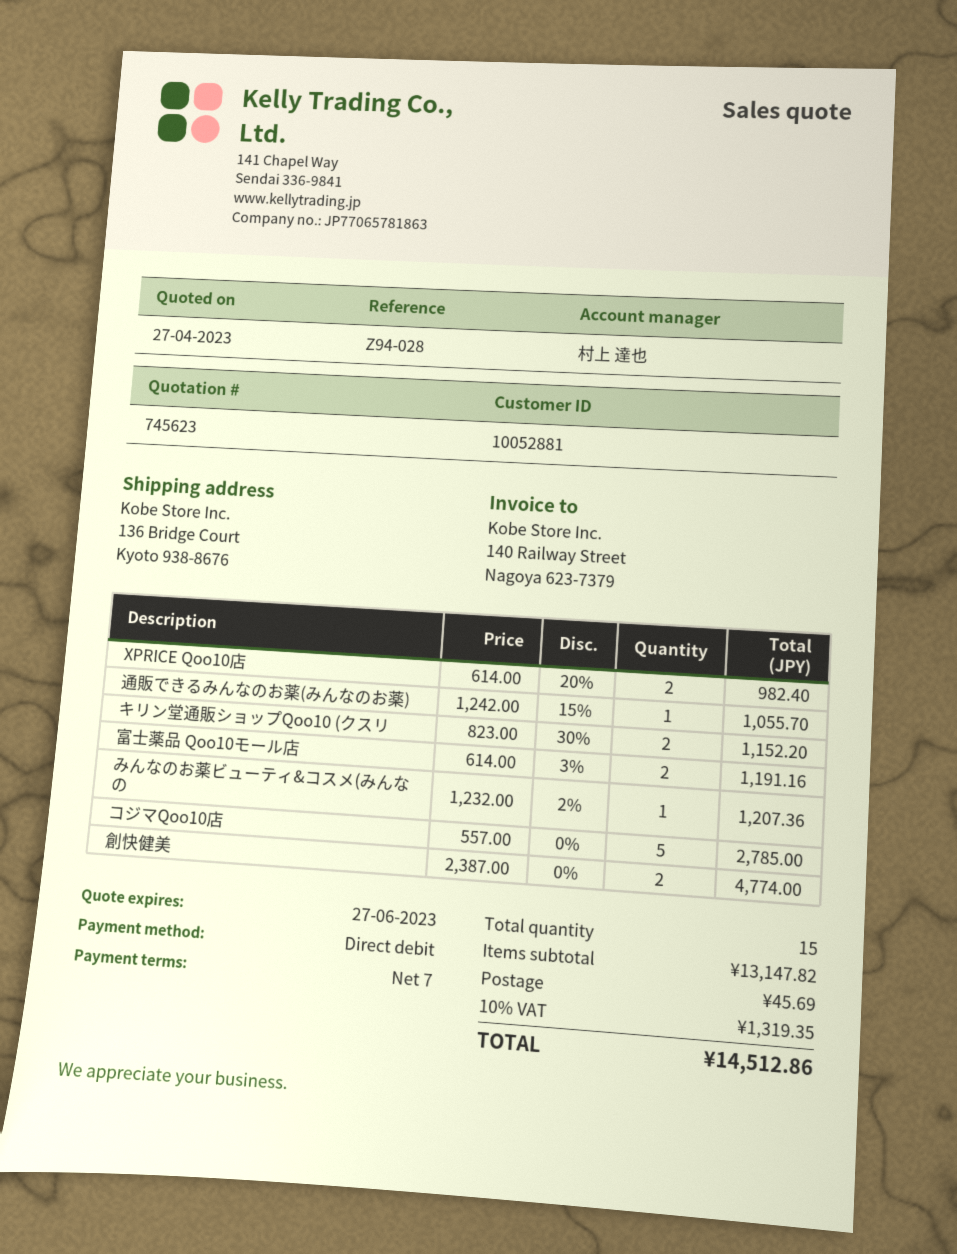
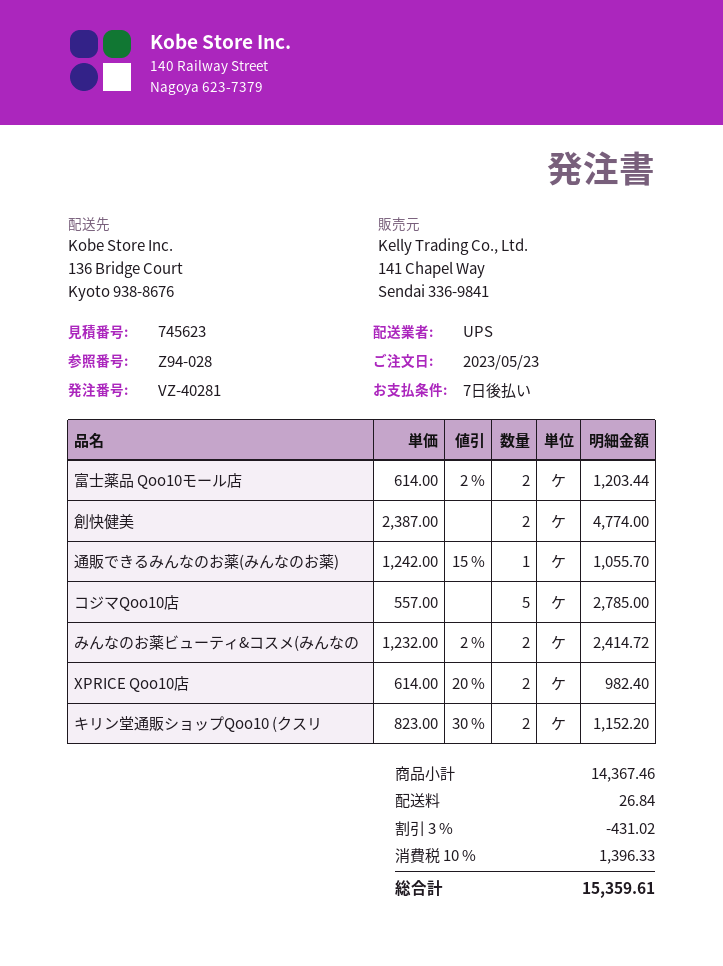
富士薬品 Qoo10モール店: 2 x 614.00 - 3% = 1191.16 -> 2 x 614.00 - 2% = 1203.44
みんなのお薬ビューティ&コスメ(みんなの: 1 x 1232.00 - 2% = 1207.36 -> 2 x 1232.00 - 2% = 2414.72
subtotal: 13147.82 -> 14367.46
discount: none -> 3% = 431.02
shipping: 45.69 -> 26.84
tax: 10% = 1319.35 -> 10% = 1396.33
total: 14512.86 -> 15359.61

